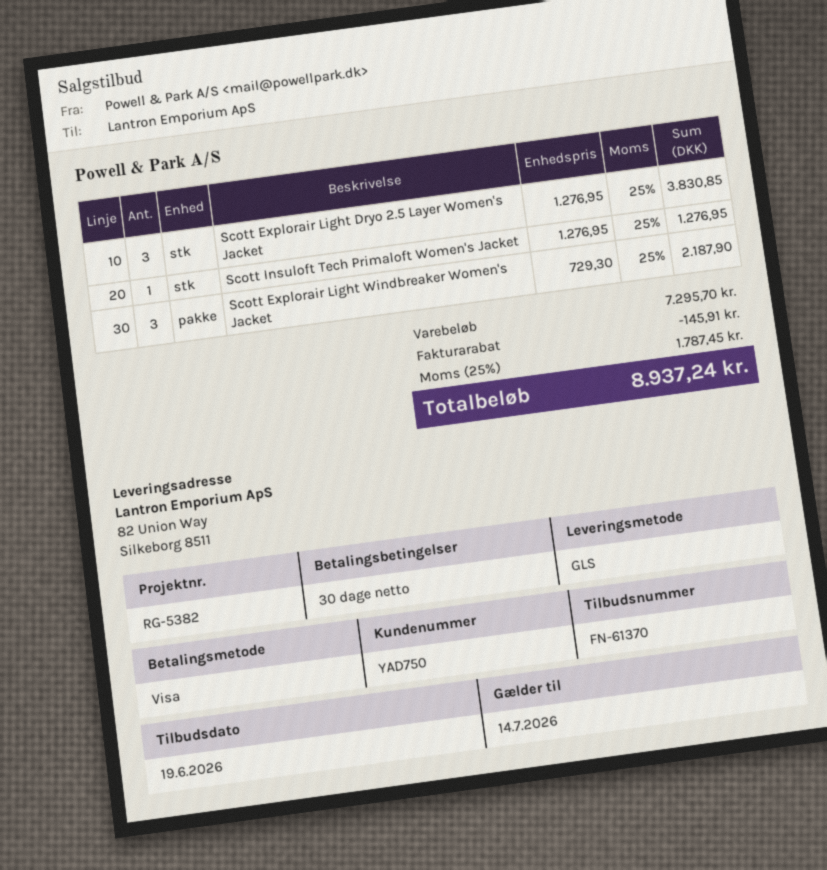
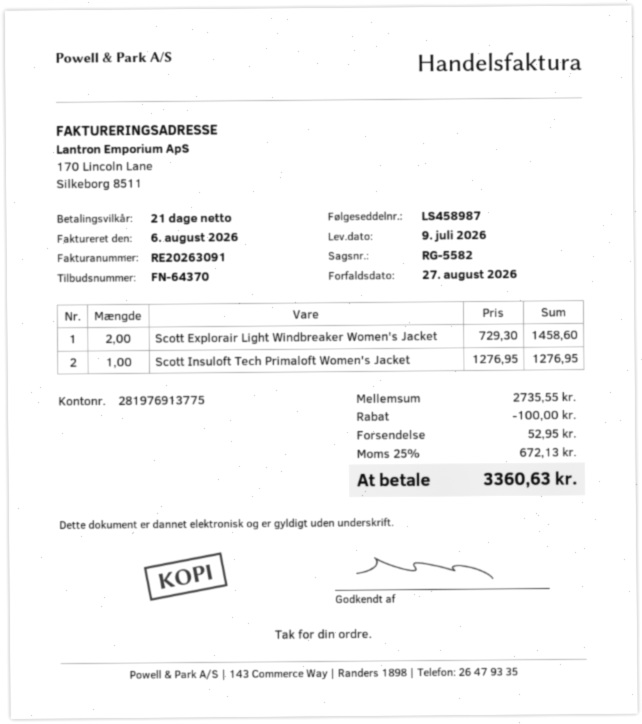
quote number: FN-61370 -> FN-64370
payment terms: 30 days -> 21 days
reference: RG-5382 -> RG-5582
Scott Explorair Light Dryo 2.5 Layer Women's Jacket: 3 x 1276.95 = 3830.85 -> none
Scott Explorair Light Windbreaker Women's Jacket: 3 x 729.30 = 2187.90 -> 2 x 729.30 = 1458.60
subtotal: 7295.70 -> 2735.55
discount: 145.91 -> 100.00
shipping: none -> 52.95
tax: 25% = 1787.45 -> 25% = 672.13
total: 8937.24 -> 3360.63

